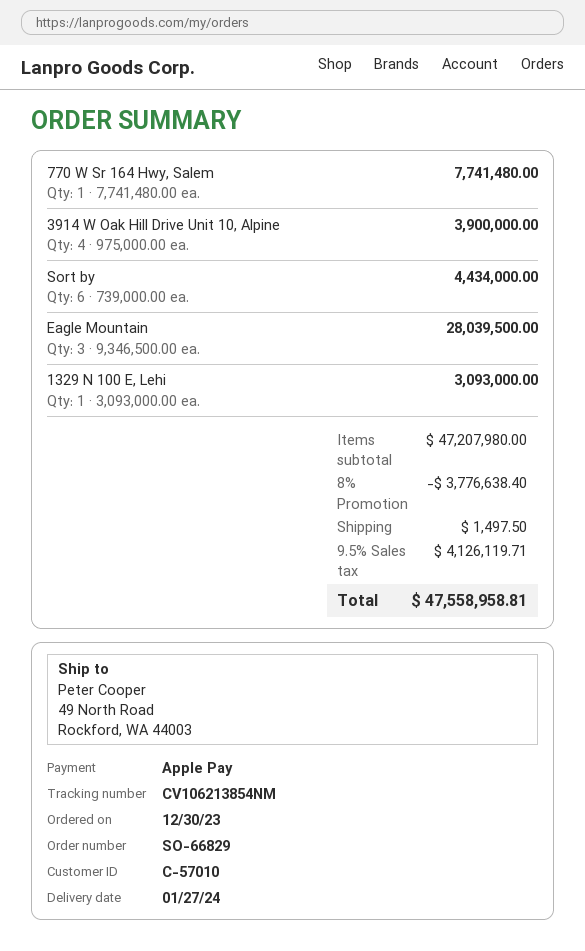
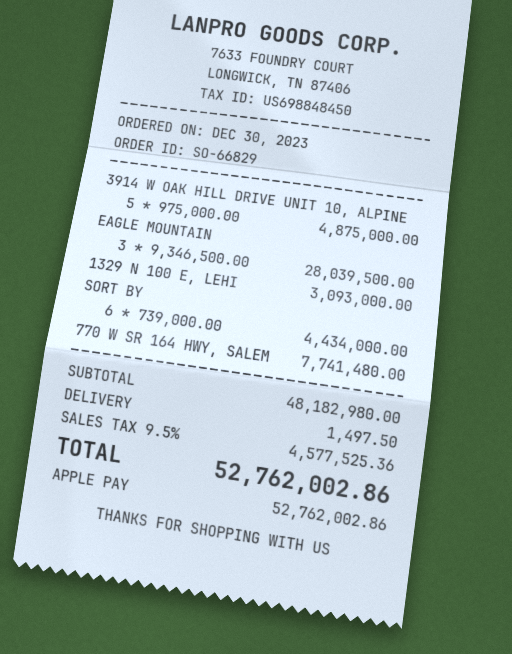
3914 W Oak Hill Drive Unit 10, Alpine: 4 x 975000.00 = 3900000.00 -> 5 x 975000.00 = 4875000.00
subtotal: 47207980.00 -> 48182980.00
discount: 8% = 3776638.40 -> none
tax: 9.5% = 4126119.71 -> 9.5% = 4577525.36
total: 47558958.81 -> 52762002.86

